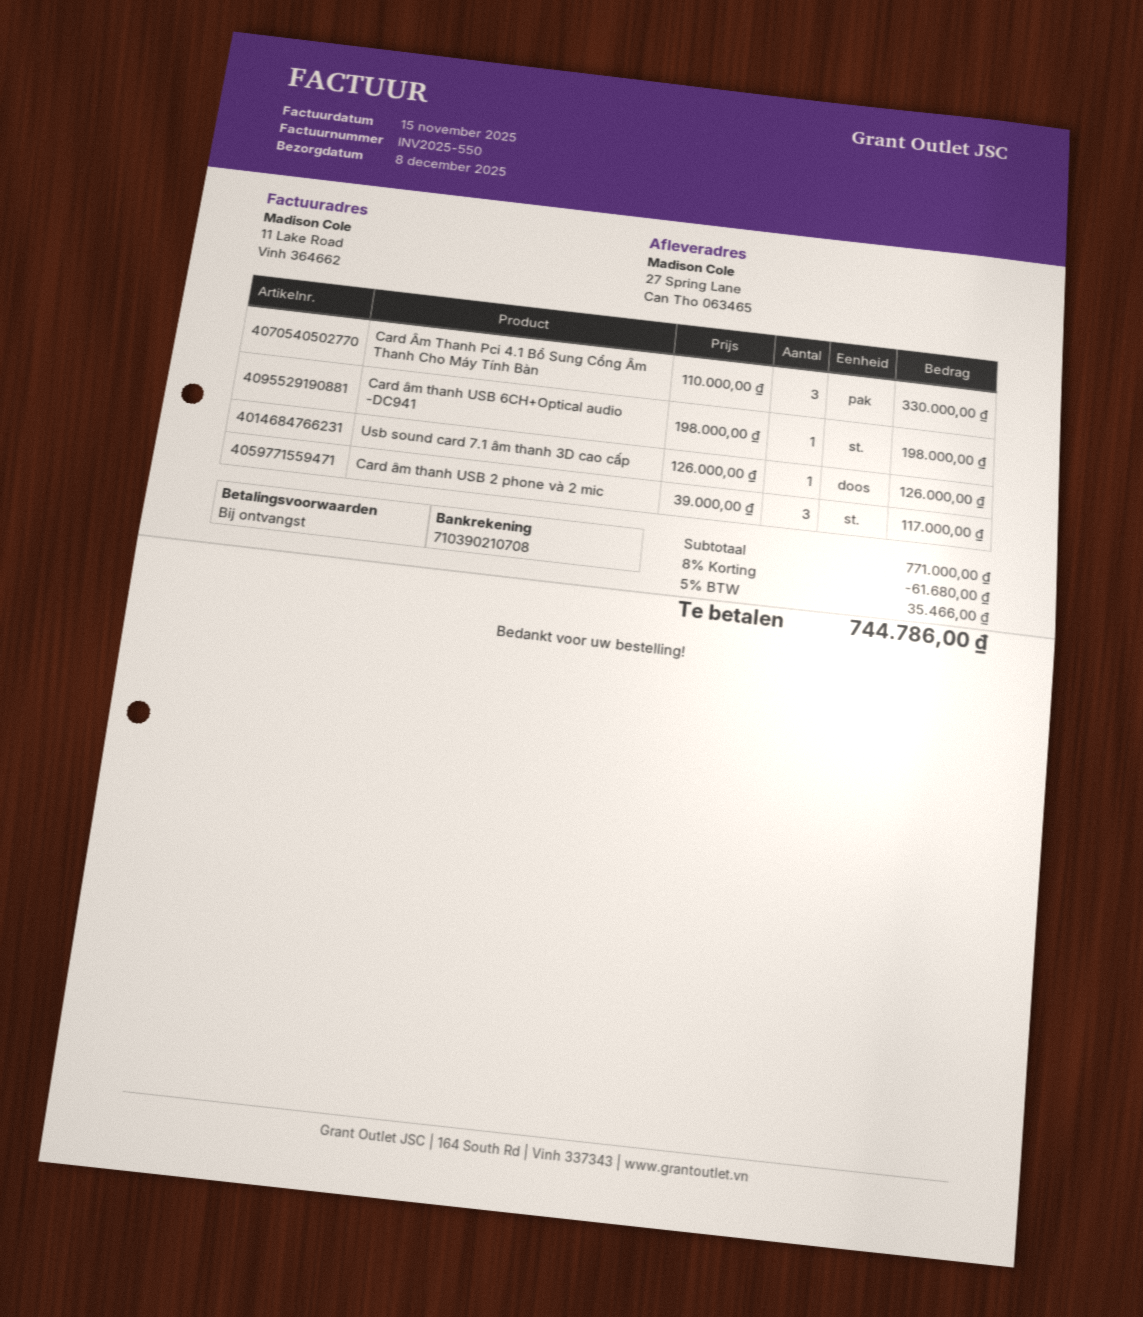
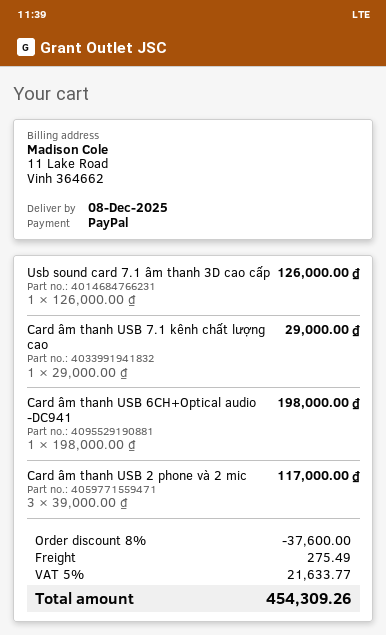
Card Âm Thanh Pci 4.1 Bổ Sung Cổng Âm Thanh Cho Máy Tính Bàn: 3 x 110000.00 = 330000.00 -> none
Card âm thanh USB 7.1 kênh chất lượng cao: none -> 1 x 29000.00 = 29000.00
discount: 8% = 61680.00 -> 8% = 37600.00
shipping: none -> 275.49
tax: 5% = 35466.00 -> 5% = 21633.77
total: 744786.00 -> 454309.26

